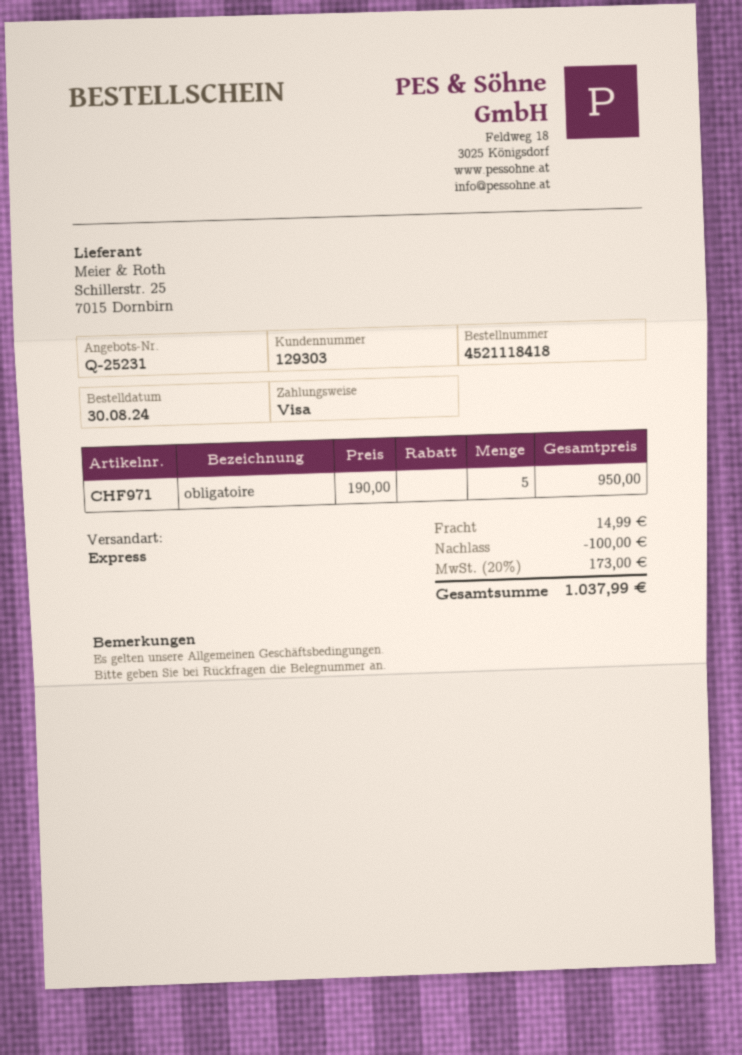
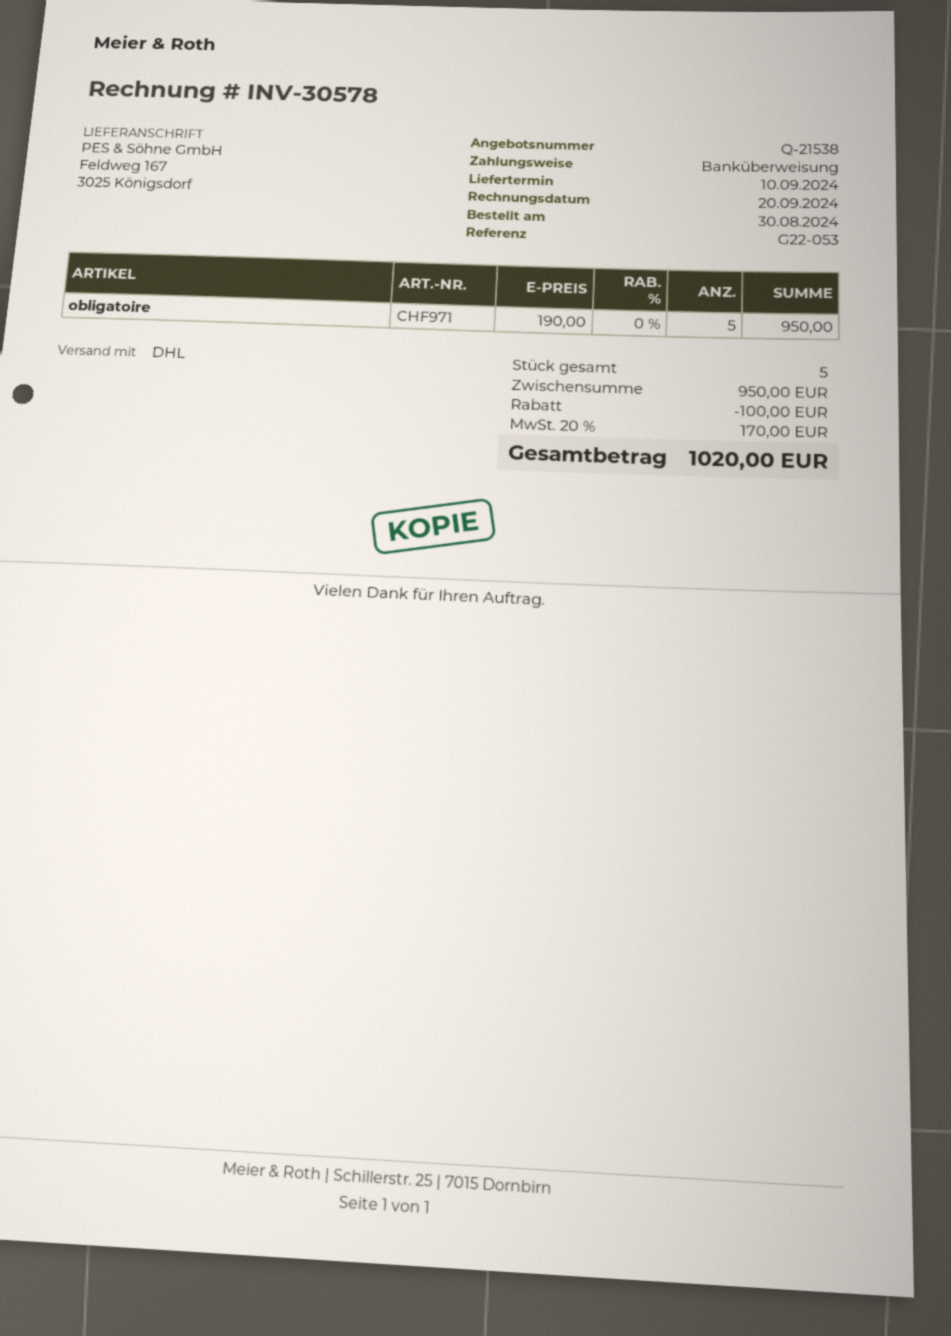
quote number: Q-25231 -> Q-21538
payment method: Visa -> bank transfer
shipping method: express -> DHL
shipping: 14.99 -> none
tax: 20% = 173.00 -> 20% = 170.00
total: 1037.99 -> 1020.00

